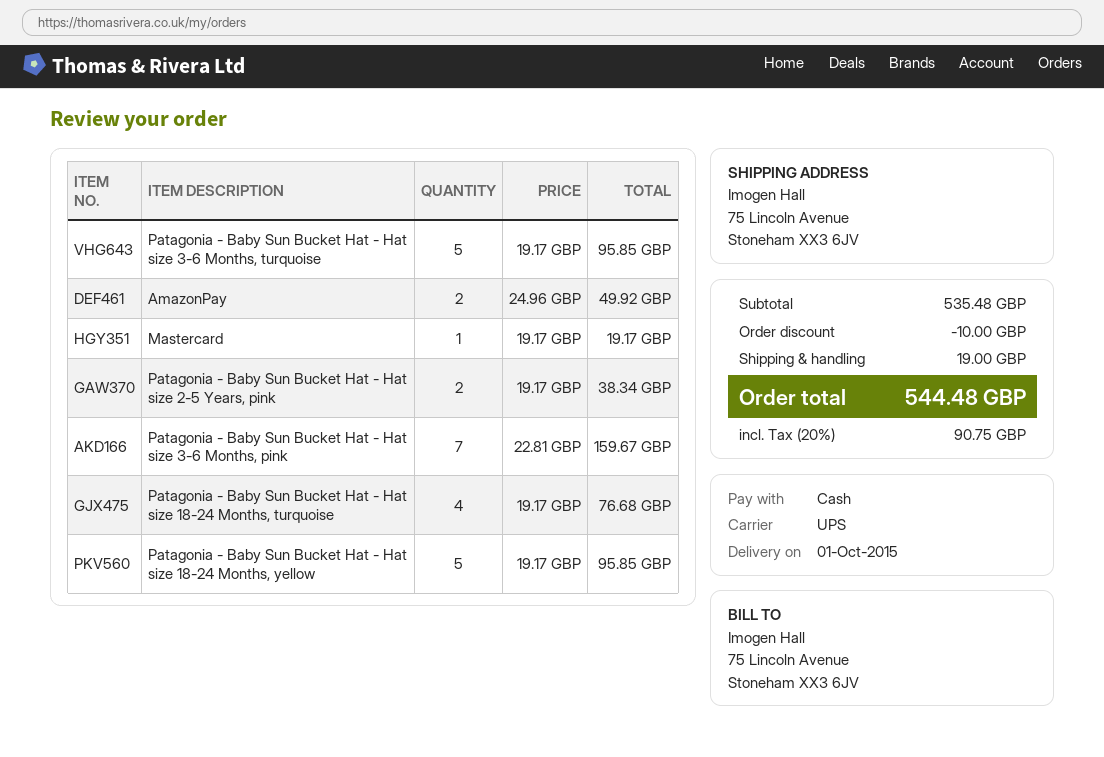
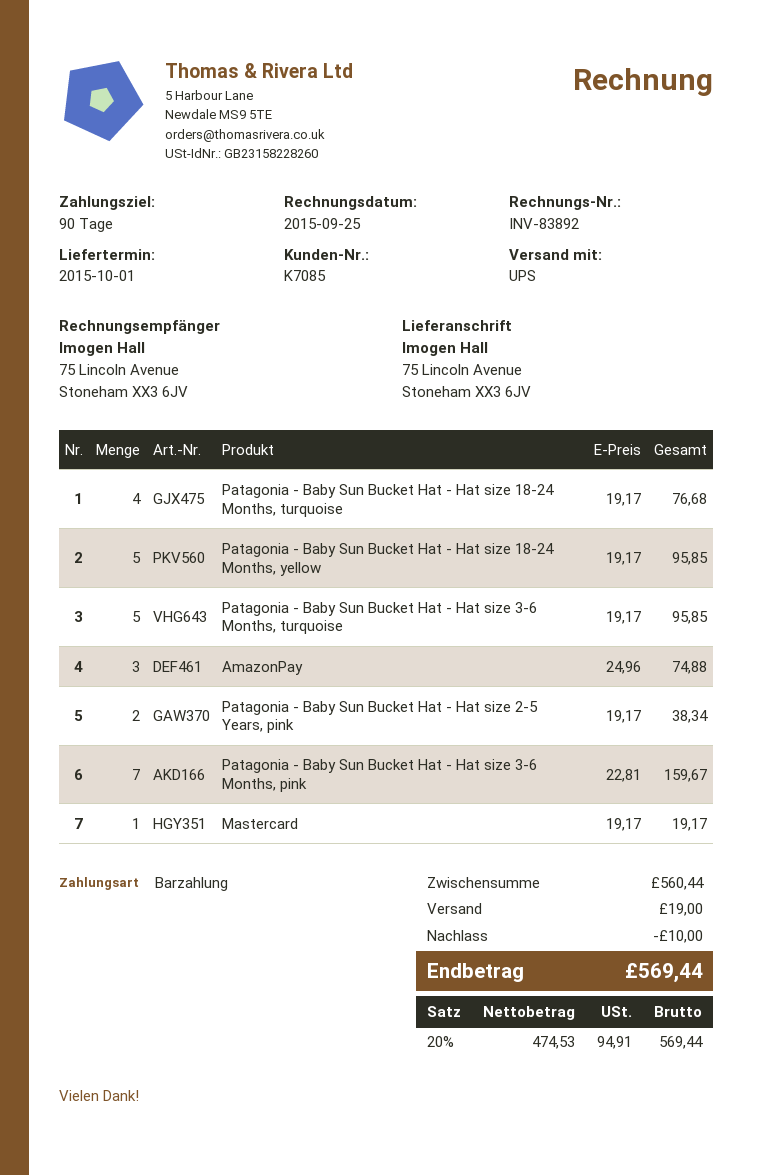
AmazonPay: 2 x 24.96 = 49.92 -> 3 x 24.96 = 74.88
subtotal: 535.48 -> 560.44
tax: 20% = 90.75 -> 20% = 94.91
total: 544.48 -> 569.44

